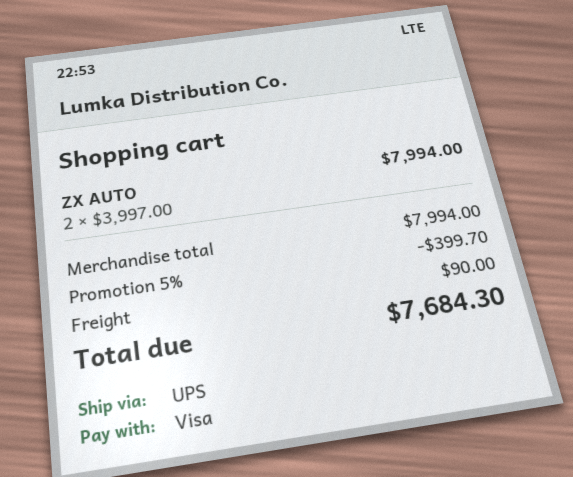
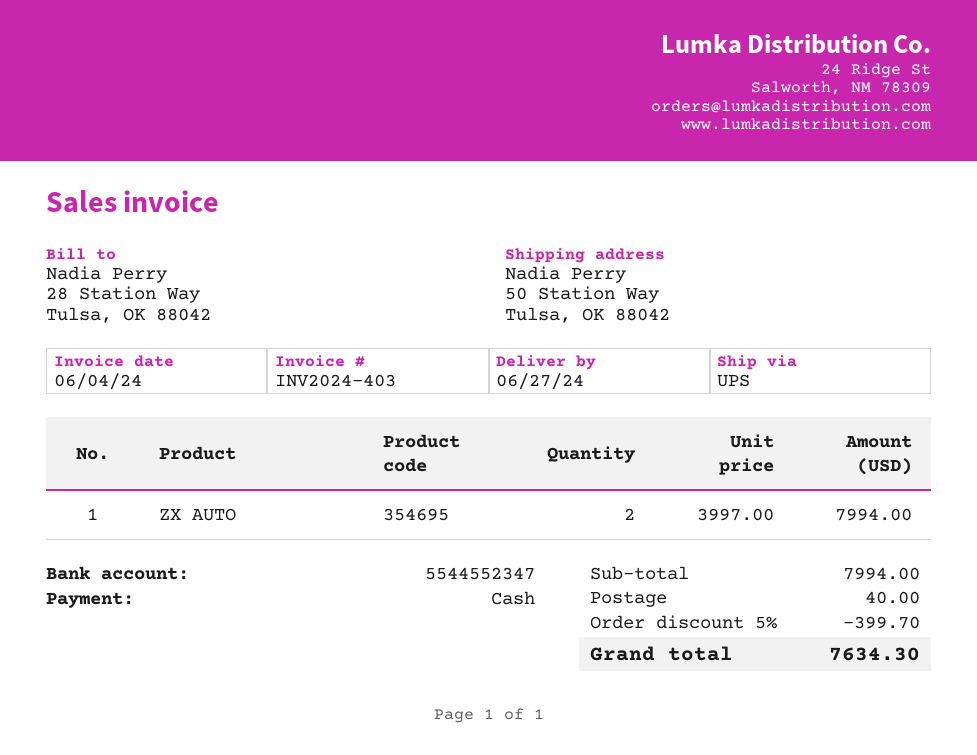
payment method: Visa -> cash
shipping: 90.00 -> 40.00
total: 7684.30 -> 7634.30

